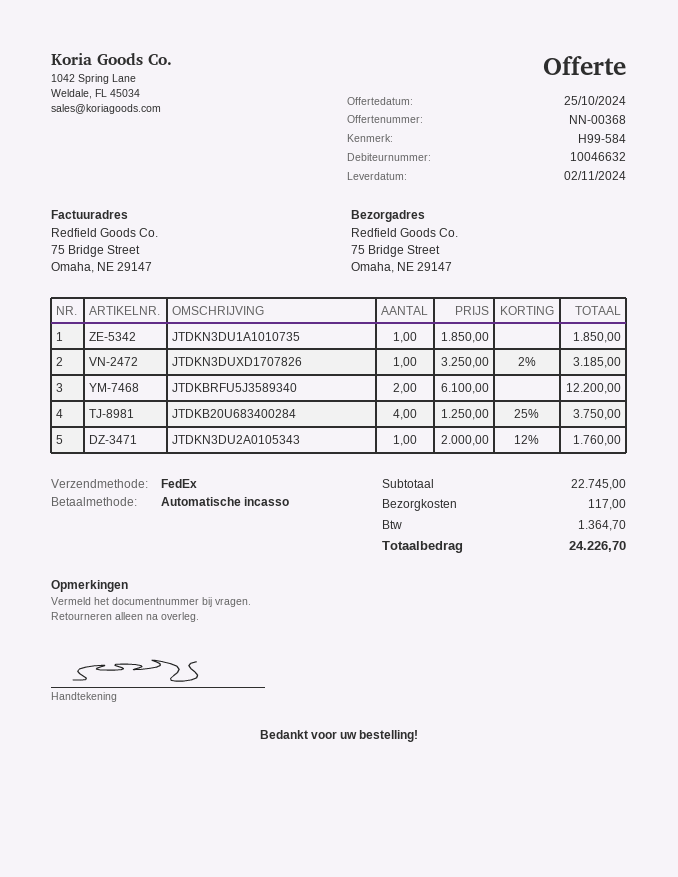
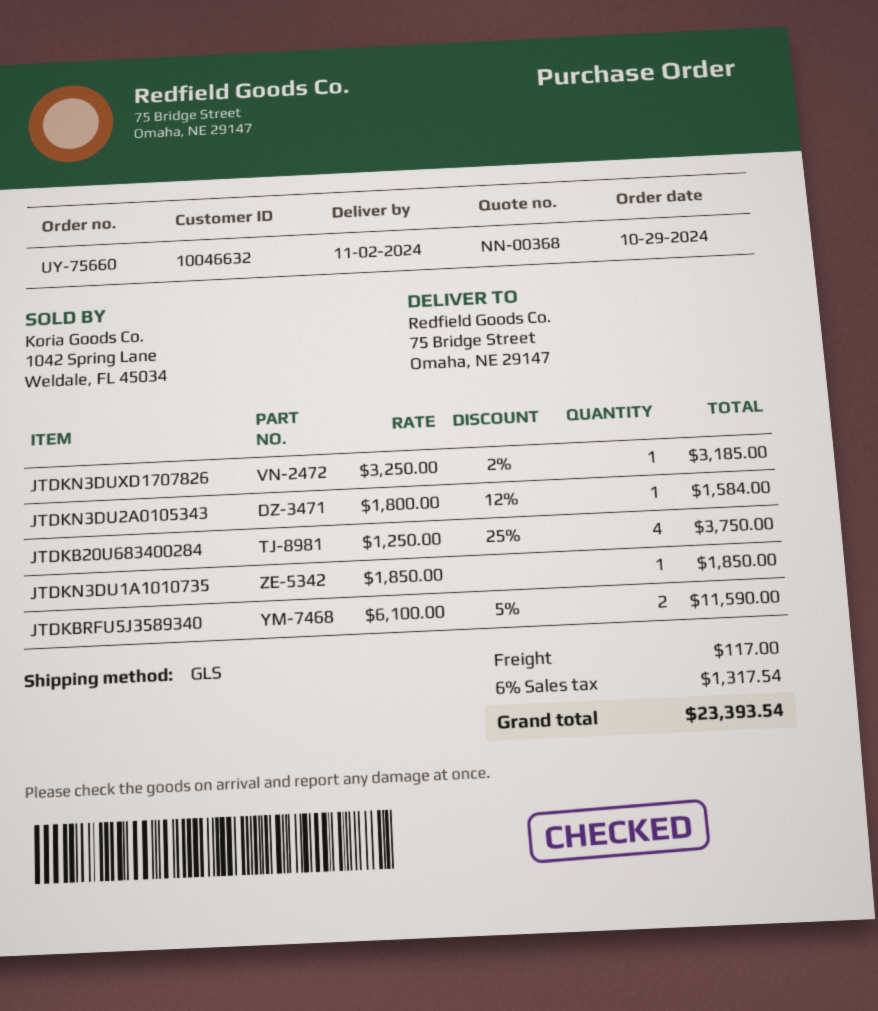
shipping method: FedEx -> GLS
JTDKBRFU5J3589340: 2 x 6100.00 = 12200.00 -> 2 x 6100.00 - 5% = 11590.00
JTDKN3DU2A0105343: 1 x 2000.00 - 12% = 1760.00 -> 1 x 1800.00 - 12% = 1584.00
tax: 1364.70 -> 1317.54
total: 24226.70 -> 23393.54

